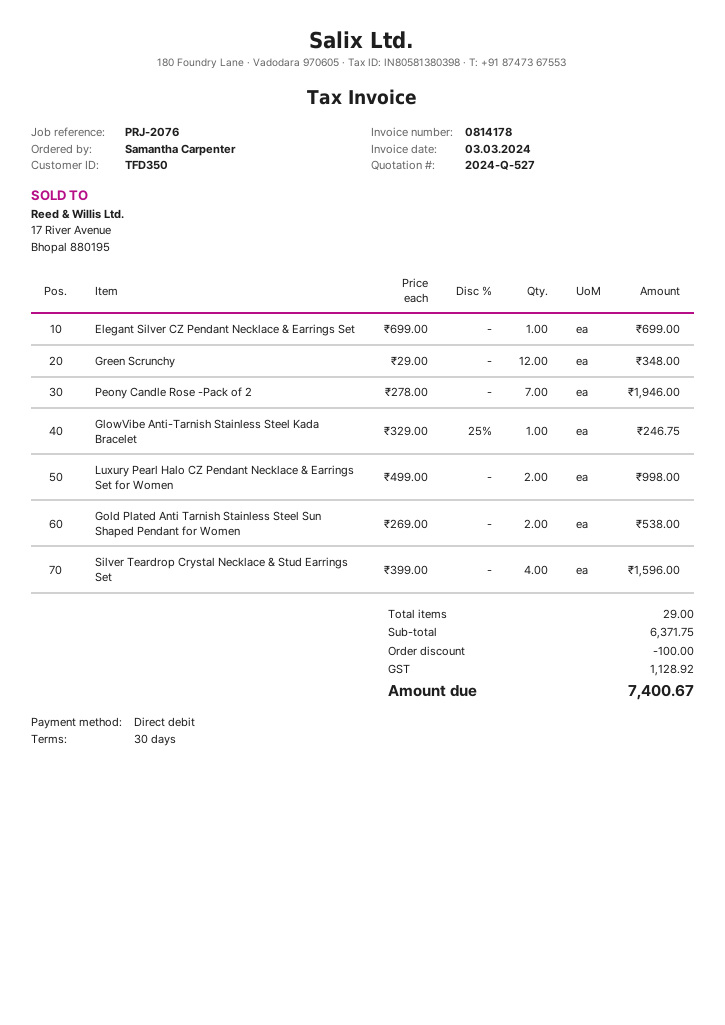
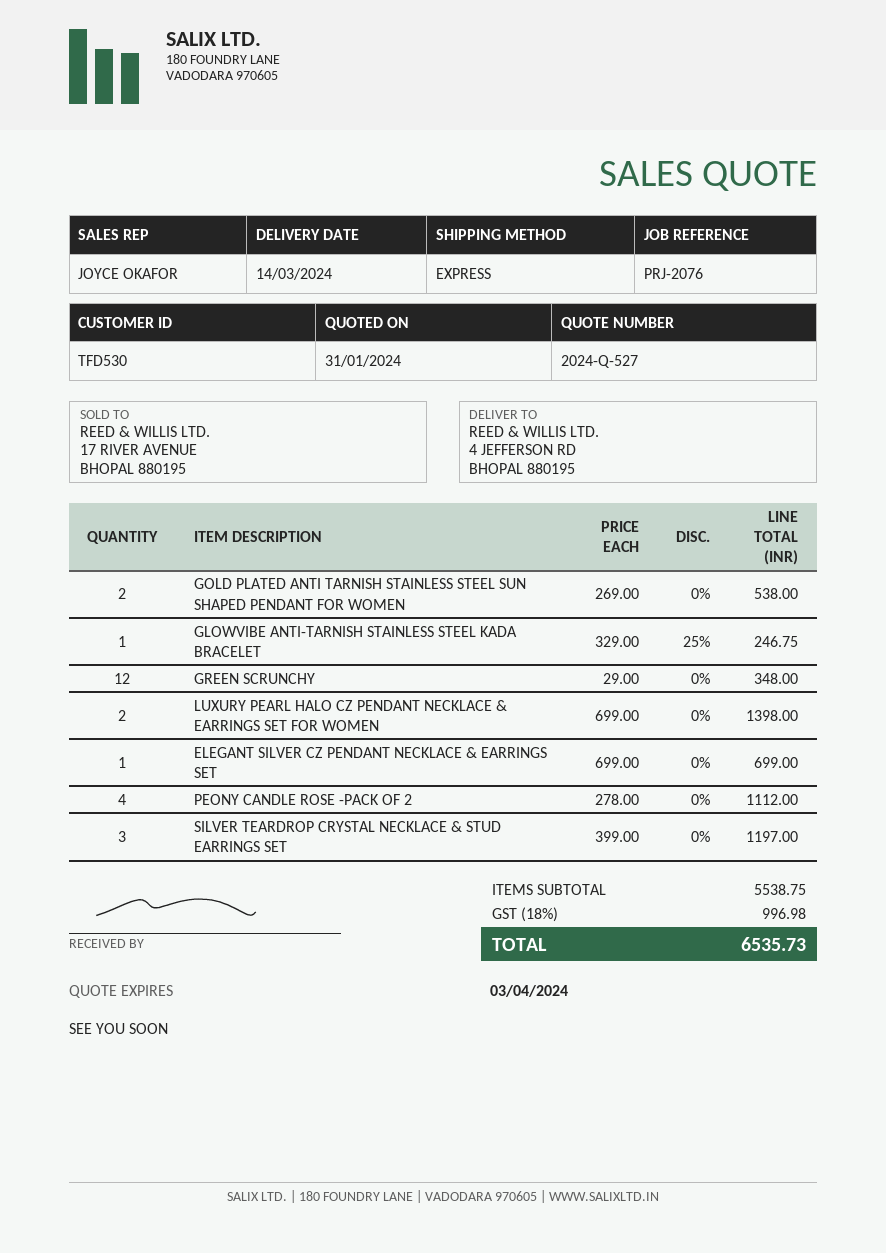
customer number: TFD350 -> TFD530
Peony Candle Rose -Pack of 2: 7 x 278.00 = 1946.00 -> 4 x 278.00 = 1112.00
Luxury Pearl Halo CZ Pendant Necklace & Earrings Set for Women: 2 x 499.00 = 998.00 -> 2 x 699.00 = 1398.00
Silver Teardrop Crystal Necklace & Stud Earrings Set: 4 x 399.00 = 1596.00 -> 3 x 399.00 = 1197.00
subtotal: 6371.75 -> 5538.75
discount: 100.00 -> none
tax: 1128.92 -> 996.98
total: 7400.67 -> 6535.73

